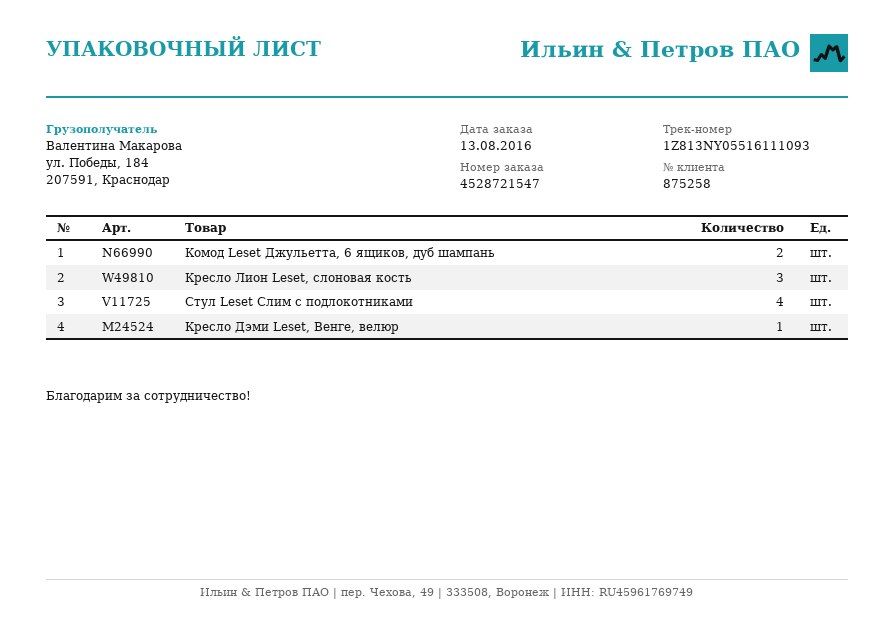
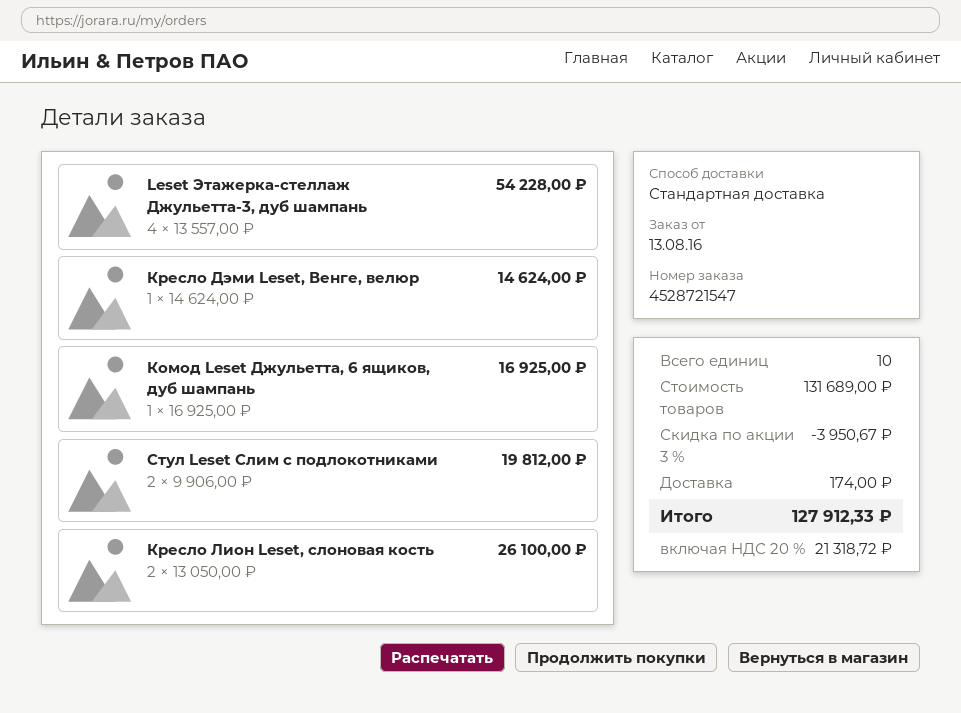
Комод Leset Джульетта, 6 ящиков, дуб шампань: 2 -> 1
Кресло Лион Leset, слоновая кость: 3 -> 2
Стул Leset Слим с подлокотниками: 4 -> 2
Leset Этажерка-стеллаж Джульетта-3, дуб шампань: none -> 4

